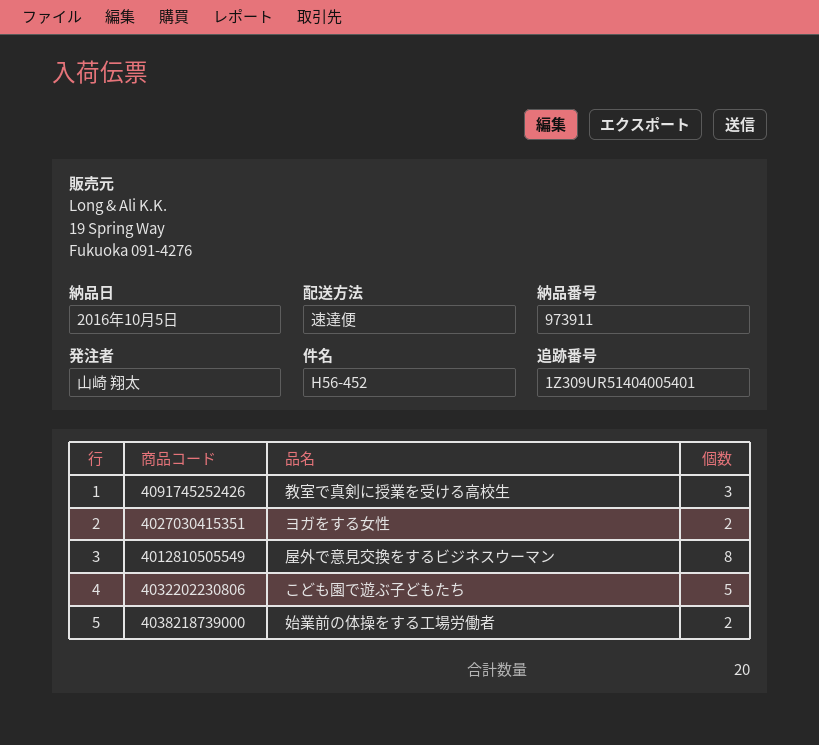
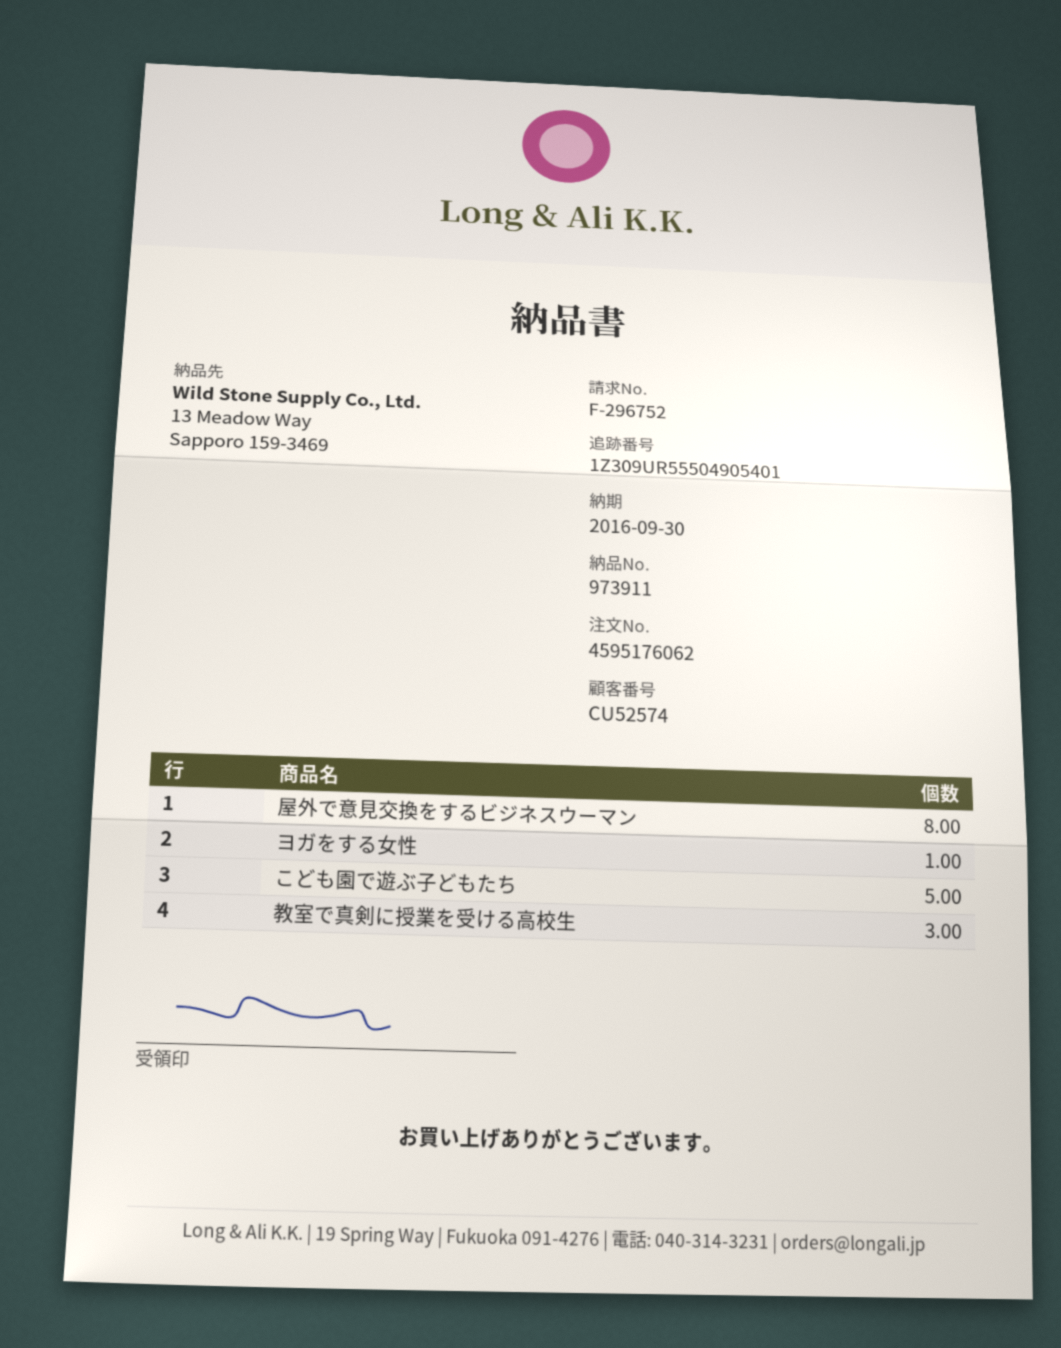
delivery date: 2016-10-05 -> 2016-09-30
tracking number: 1Z309UR51404005401 -> 1Z309UR55504905401
ヨガをする女性: 2 -> 1
始業前の体操をする工場労働者: 2 -> none

